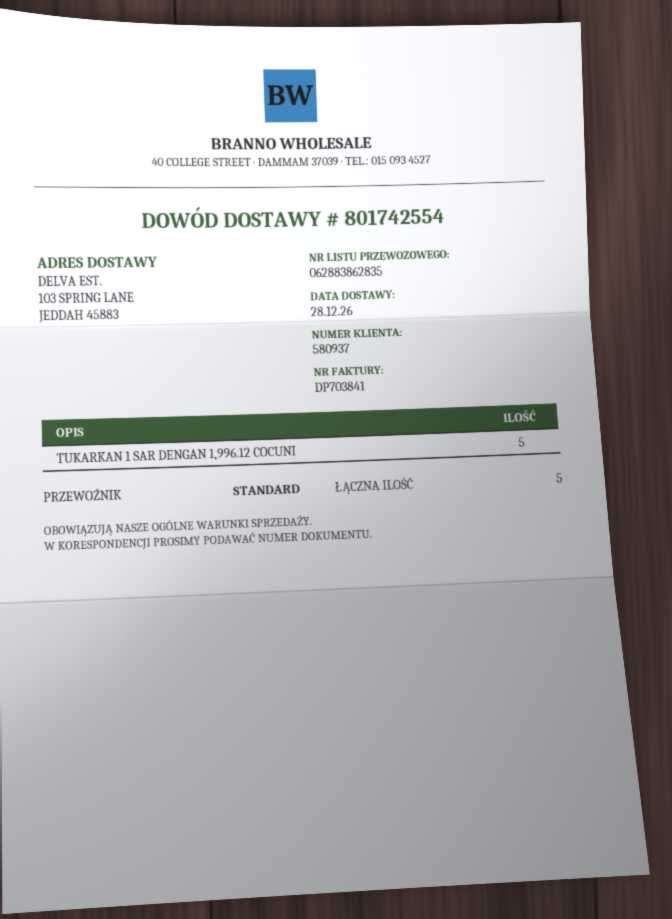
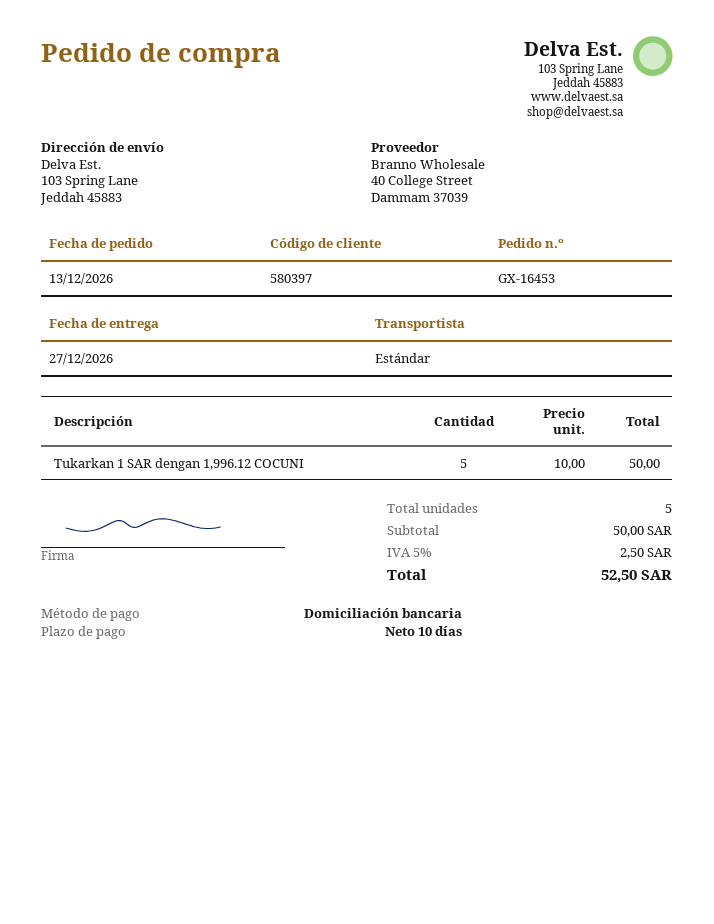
delivery date: 2026-12-28 -> 2026-12-27
customer number: 580937 -> 580397

